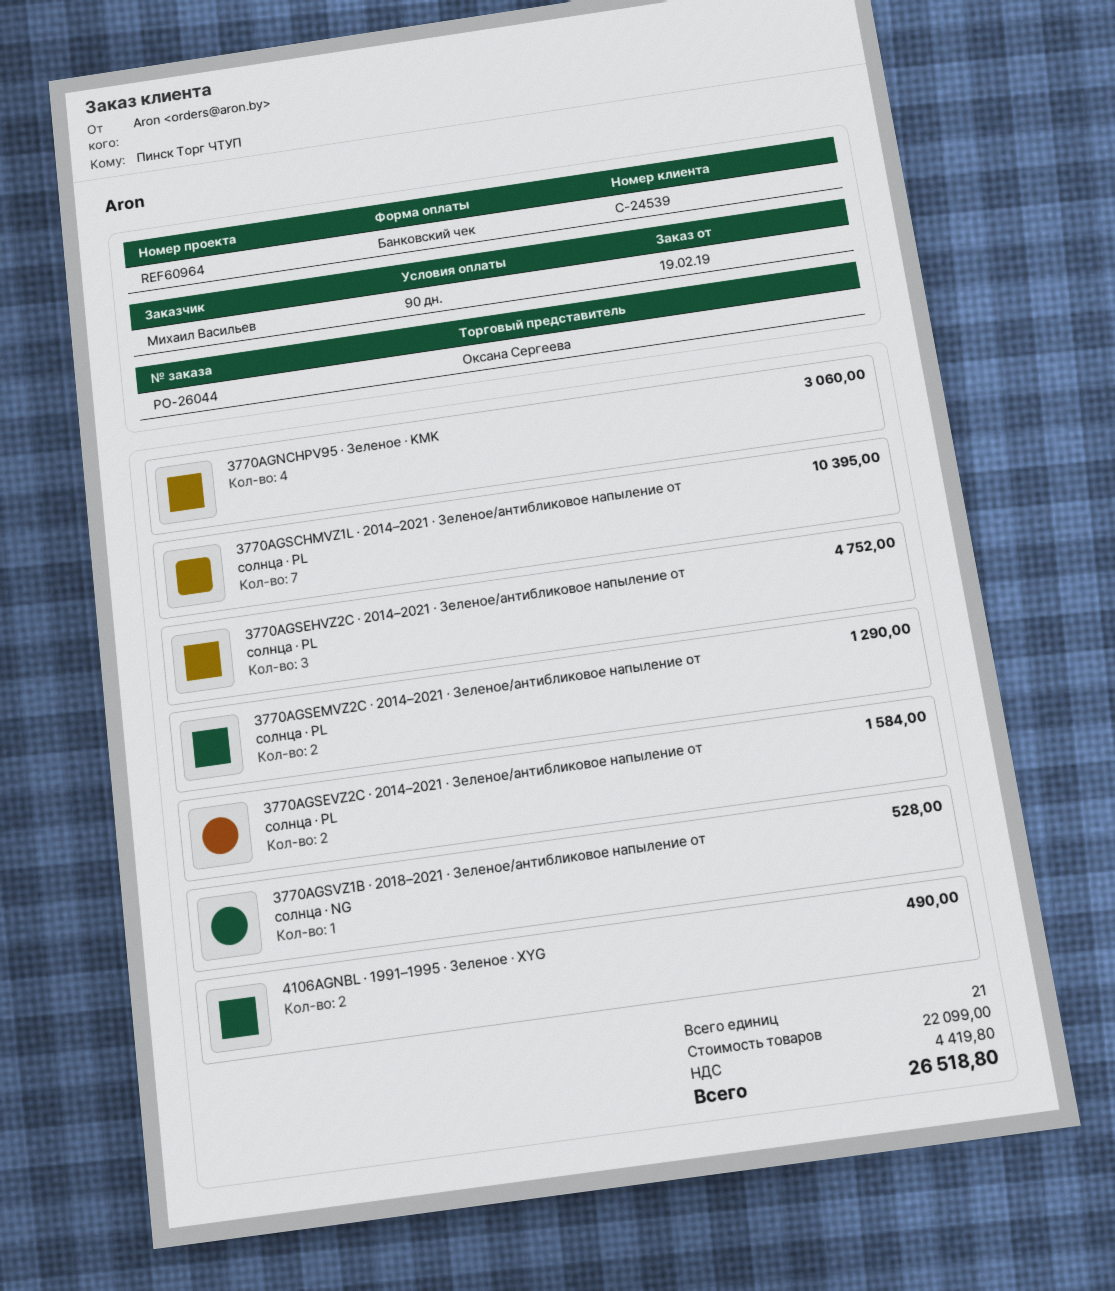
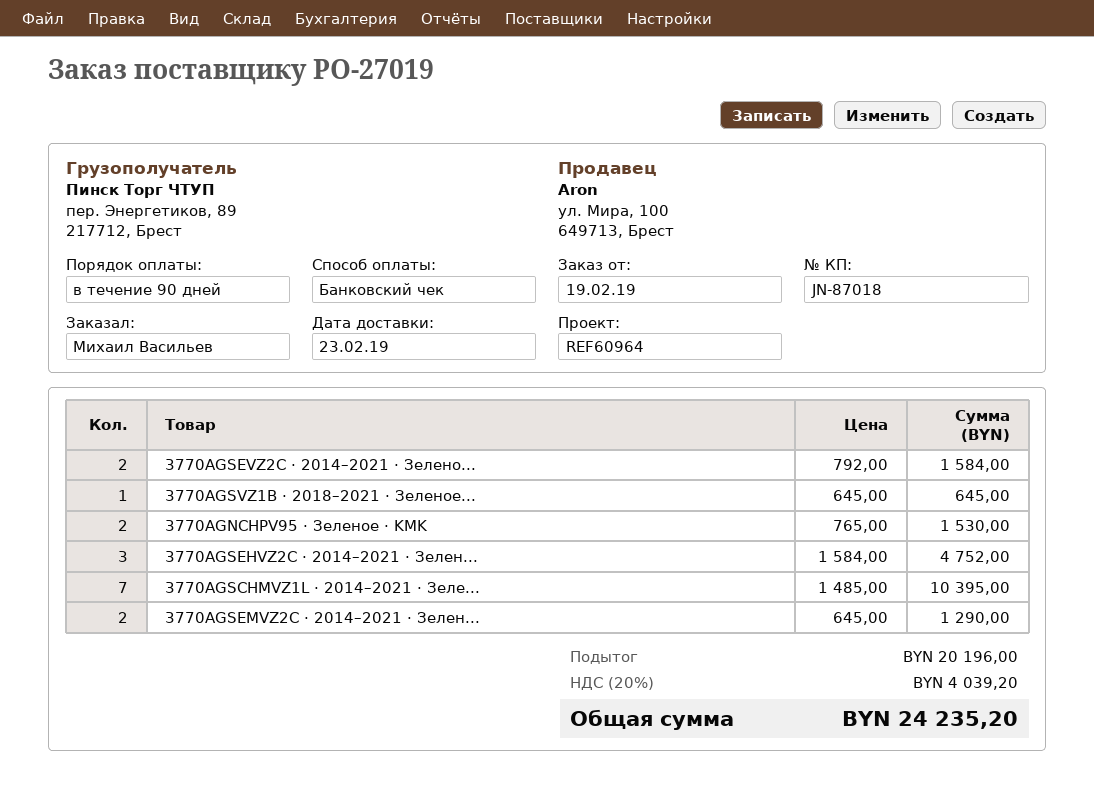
order number: PO-26044 -> PO-27019
3770AGNCHPV95 · Зеленое · KMK: 4 for 3060.00 -> 2 for 1530.00
3770AGSVZ1B · 2018–2021 · Зеленое/антибликовое напыление от солнца · NG: 1 for 528.00 -> 1 for 645.00
4106AGNBL · 1991–1995 · Зеленое · XYG: 2 for 490.00 -> none
subtotal: 22099.00 -> 20196.00
tax: 4419.80 -> 4039.20
total: 26518.80 -> 24235.20

